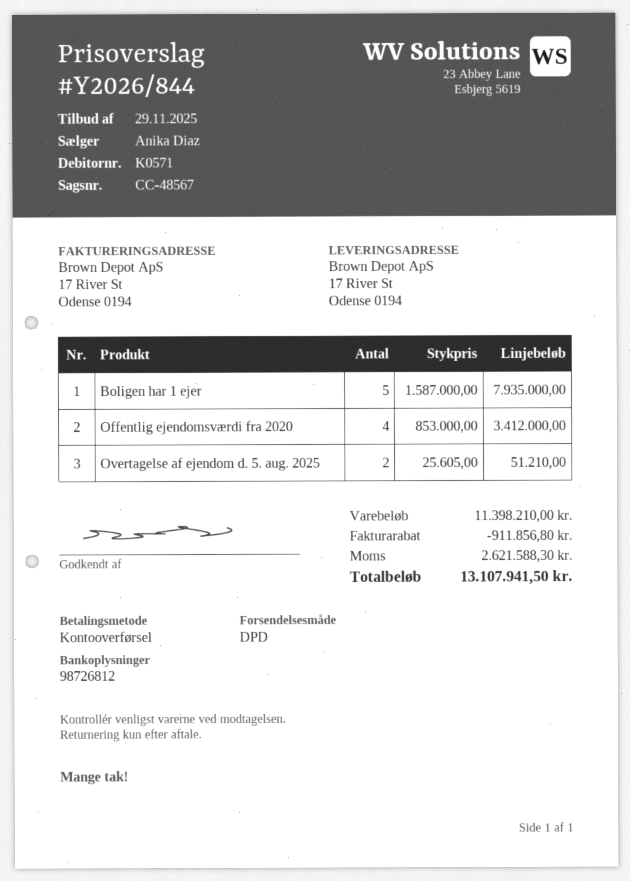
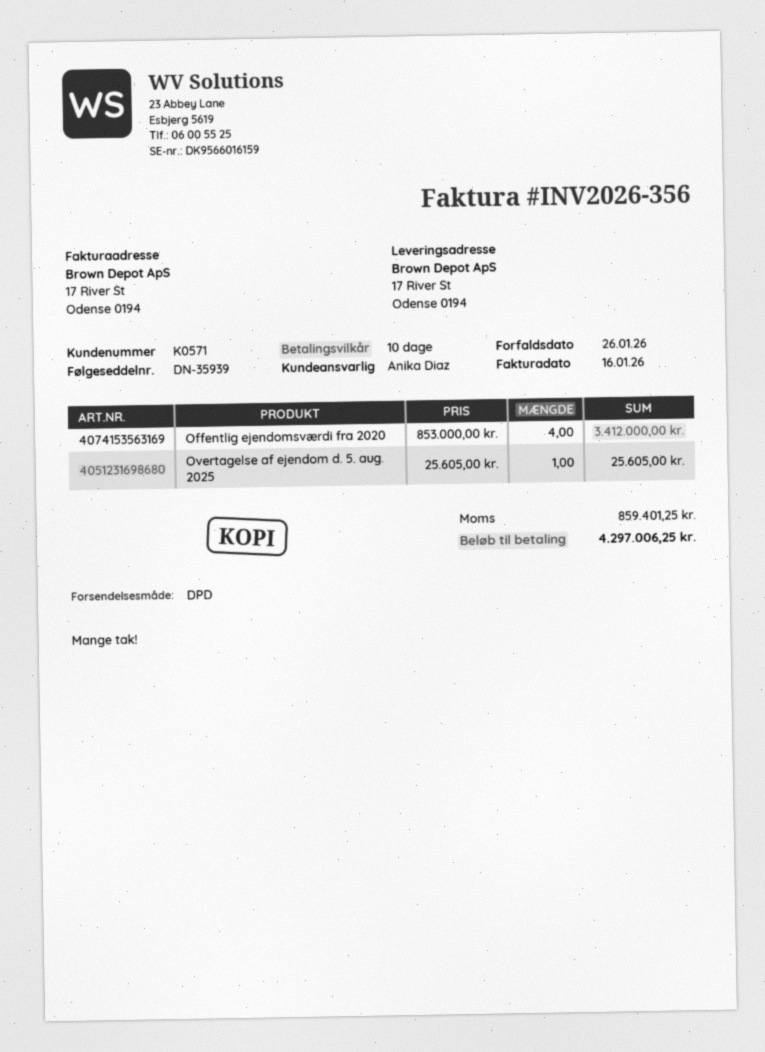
Boligen har 1 ejer: 5 x 1587000.00 = 7935000.00 -> none
Overtagelse af ejendom d. 5. aug. 2025: 2 x 25605.00 = 51210.00 -> 1 x 25605.00 = 25605.00
discount: 911856.80 -> none
tax: 2621588.30 -> 859401.25
total: 13107941.50 -> 4297006.25

